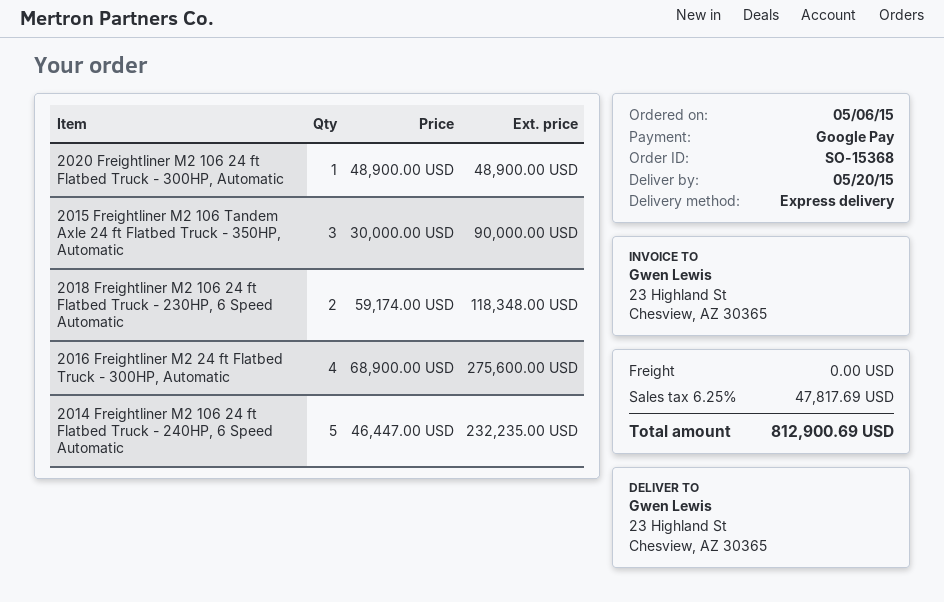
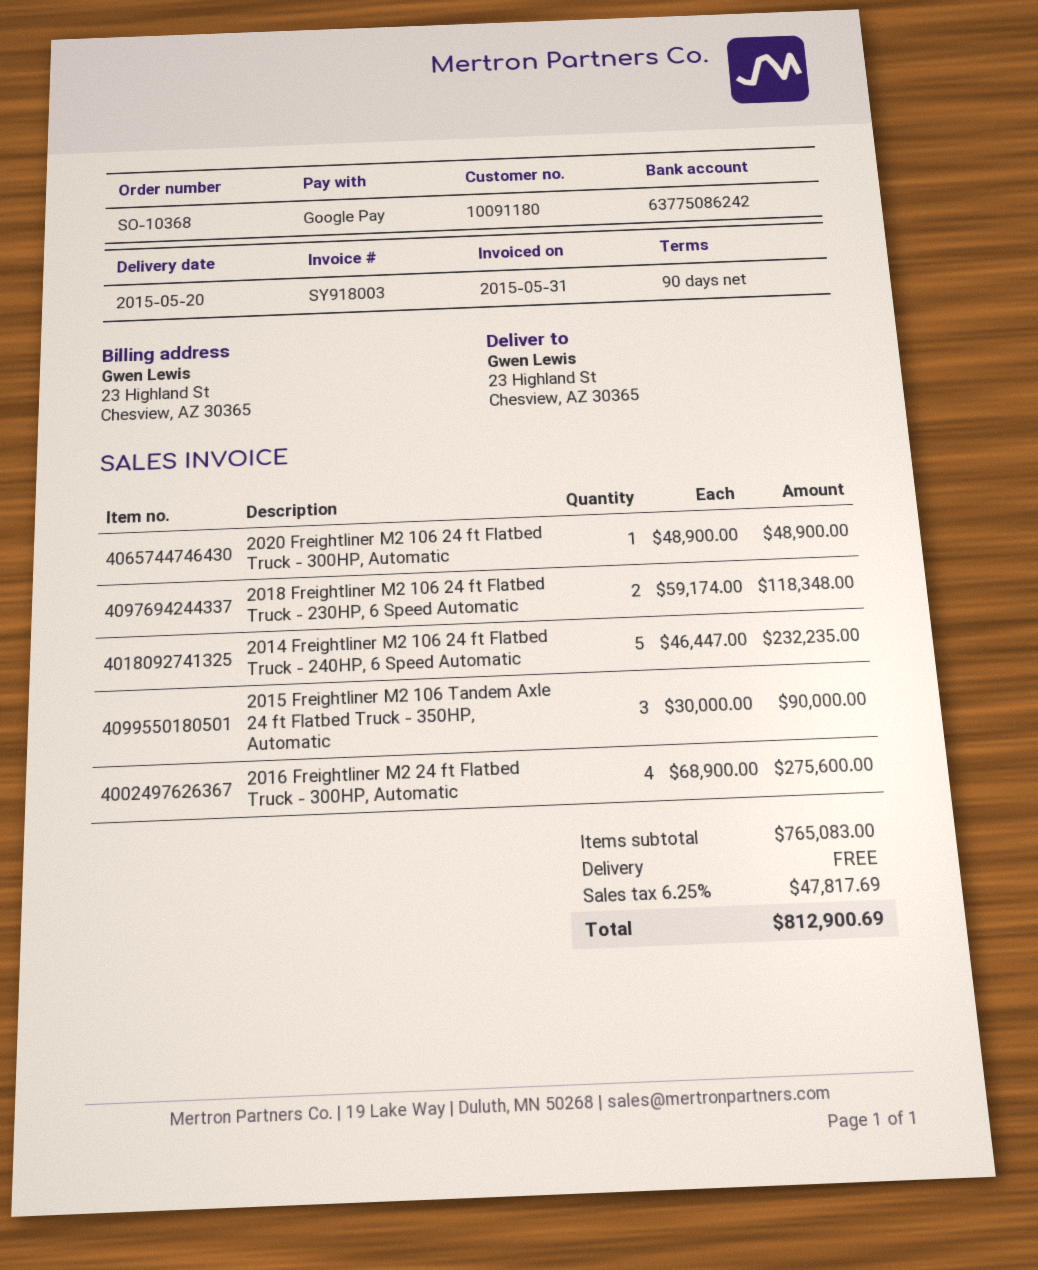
order number: SO-15368 -> SO-10368

